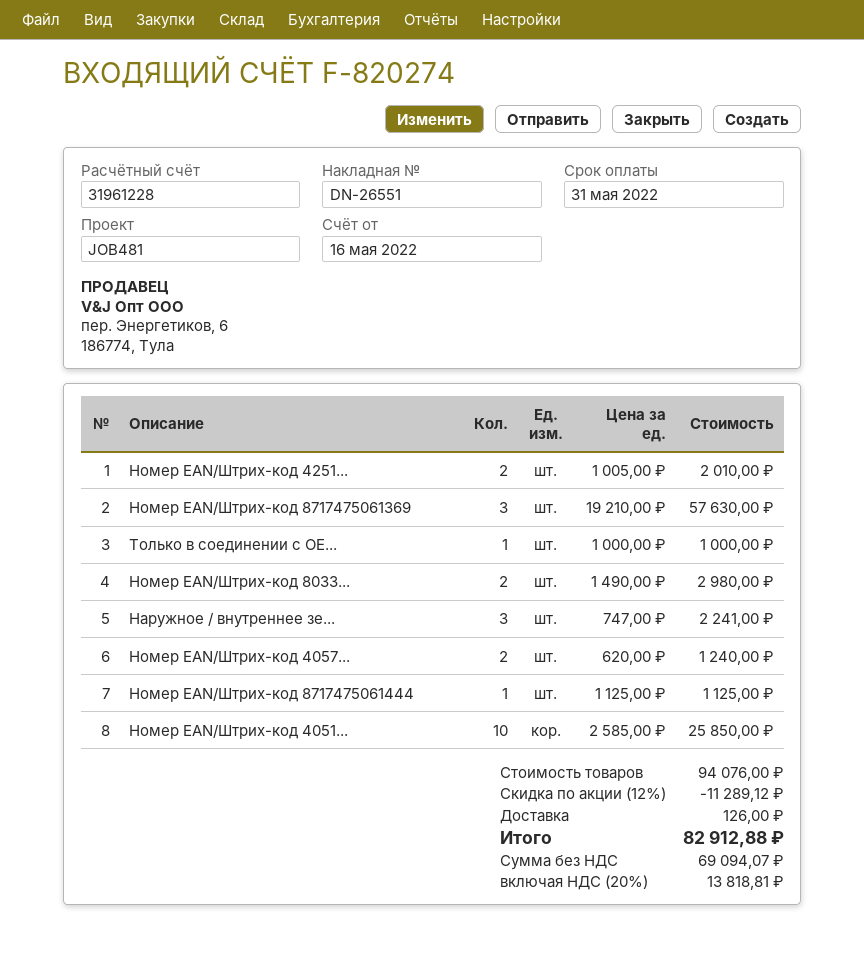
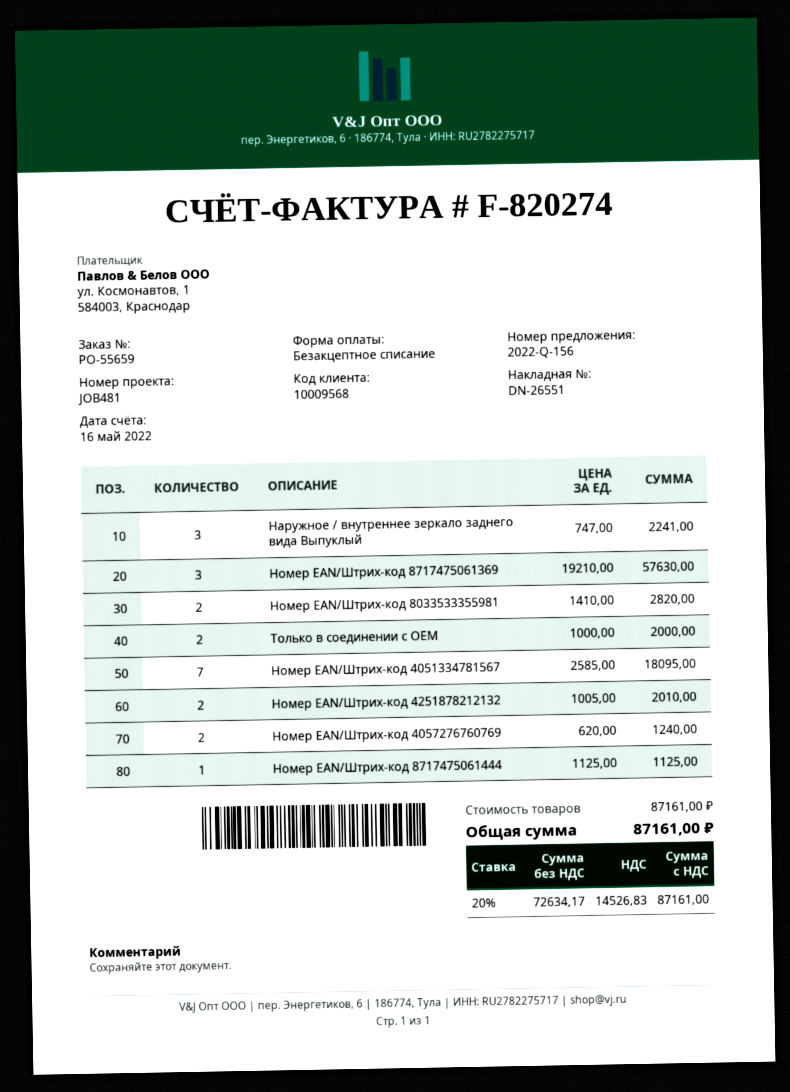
Только в соединении с OE...: 1 x 1000.00 = 1000.00 -> 2 x 1000.00 = 2000.00
Номер EAN/Штрих-код 8033...: 2 x 1490.00 = 2980.00 -> 2 x 1410.00 = 2820.00
Номер EAN/Штрих-код 4051...: 10 x 2585.00 = 25850.00 -> 7 x 2585.00 = 18095.00
subtotal: 94076.00 -> 87161.00
discount: 12% = 11289.12 -> none
shipping: 126.00 -> none
net: 69094.07 -> 72634.17
tax: 20% = 13818.81 -> 20% = 14526.83
total: 82912.88 -> 87161.00

